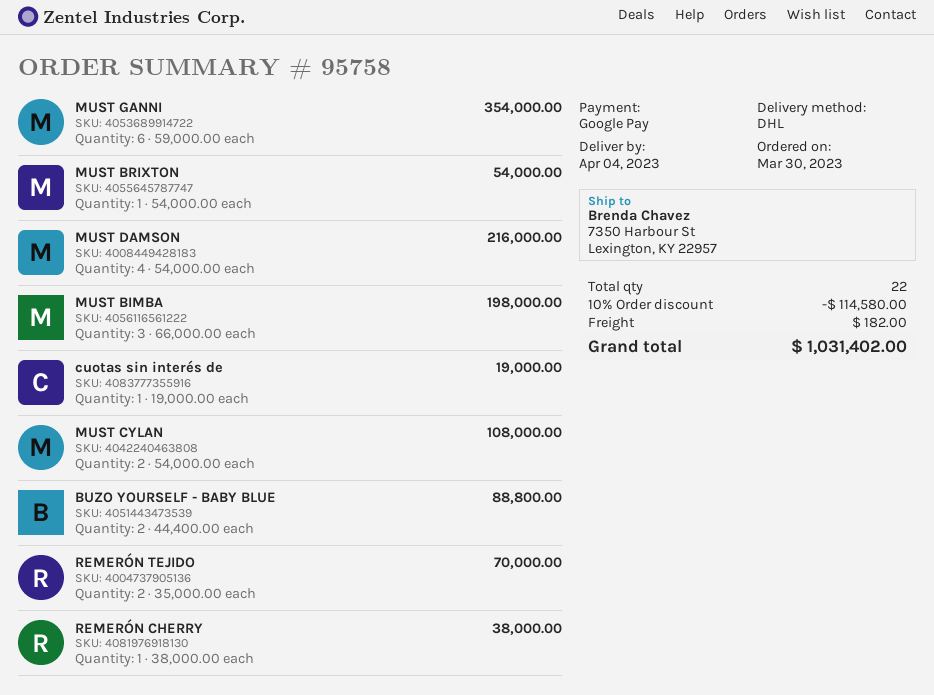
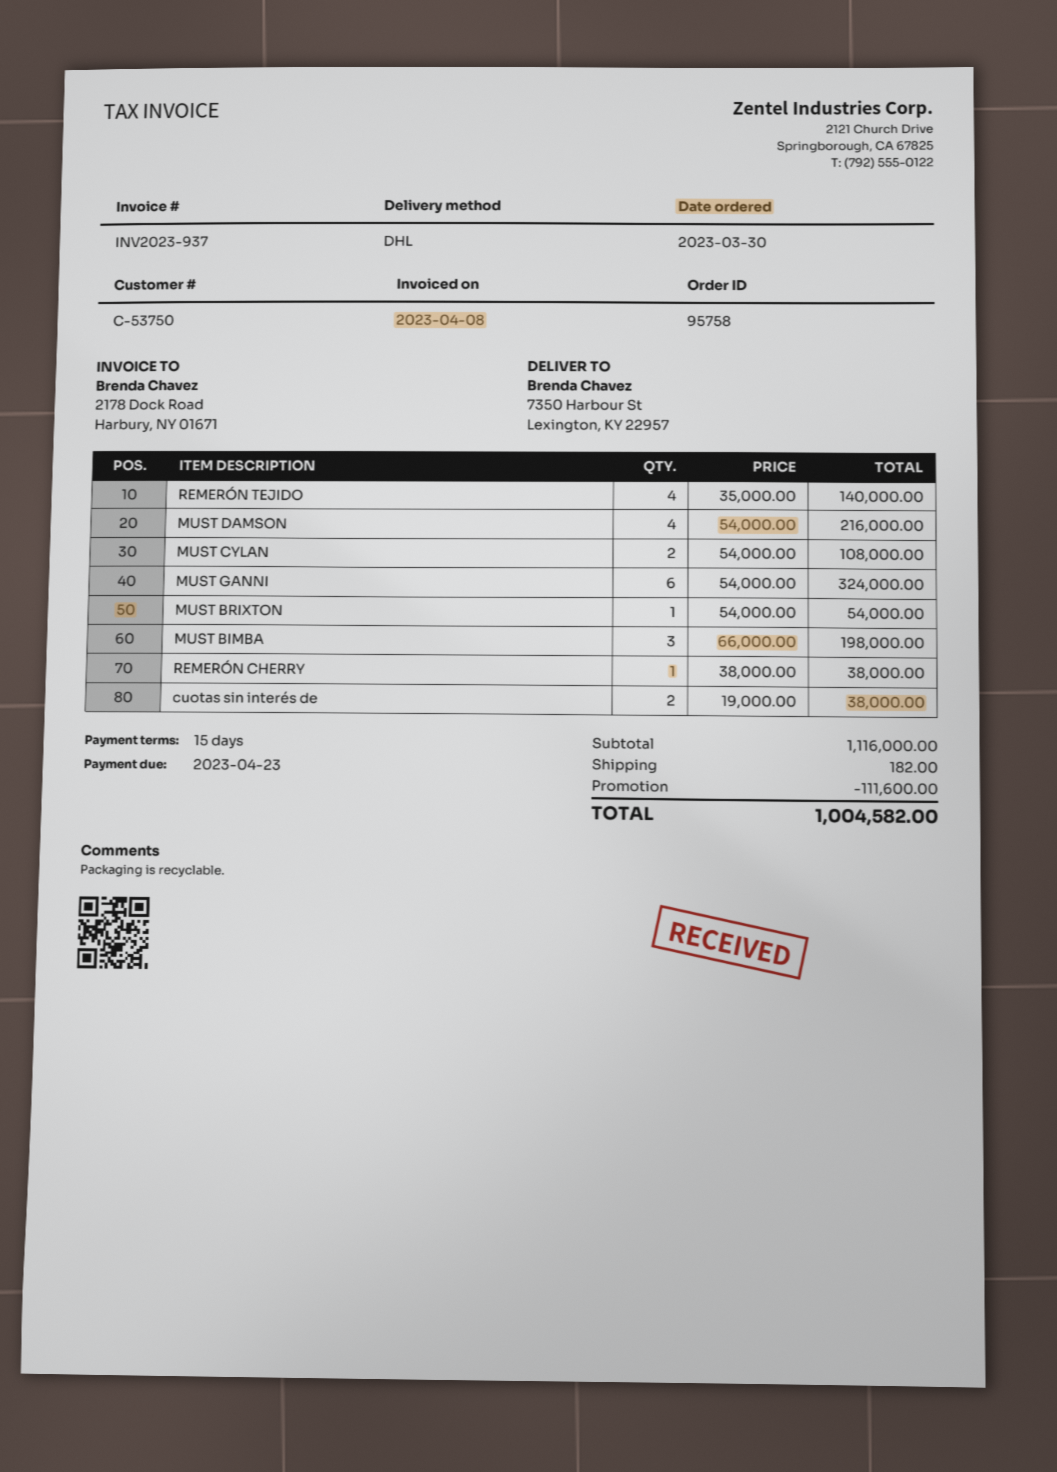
MUST GANNI: 6 x 59000.00 = 354000.00 -> 6 x 54000.00 = 324000.00
cuotas sin interés de: 1 x 19000.00 = 19000.00 -> 2 x 19000.00 = 38000.00
BUZO YOURSELF - BABY BLUE: 2 x 44400.00 = 88800.00 -> none
REMERÓN TEJIDO: 2 x 35000.00 = 70000.00 -> 4 x 35000.00 = 140000.00
discount: 114580.00 -> 111600.00
total: 1031402.00 -> 1004582.00

